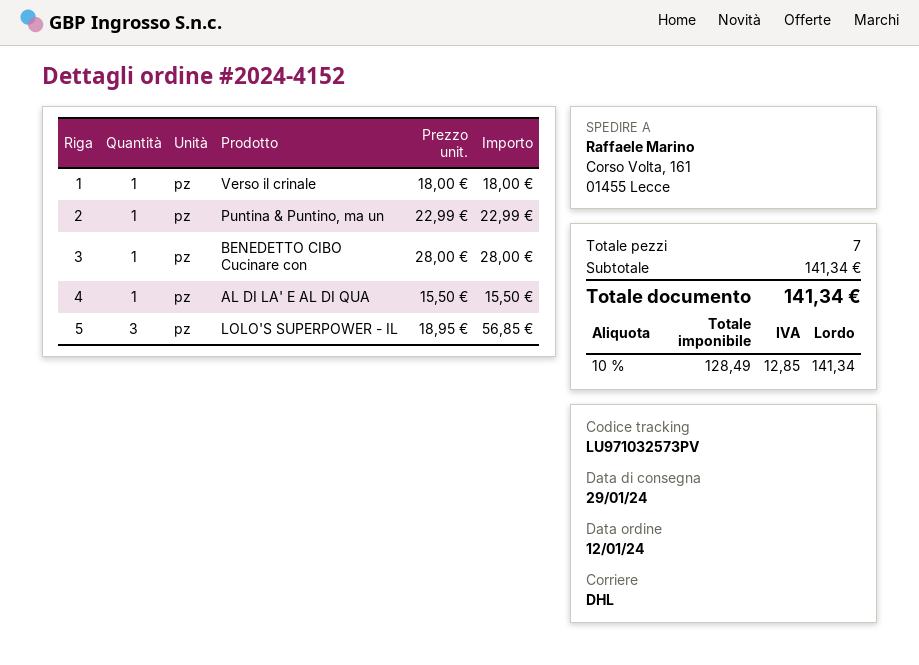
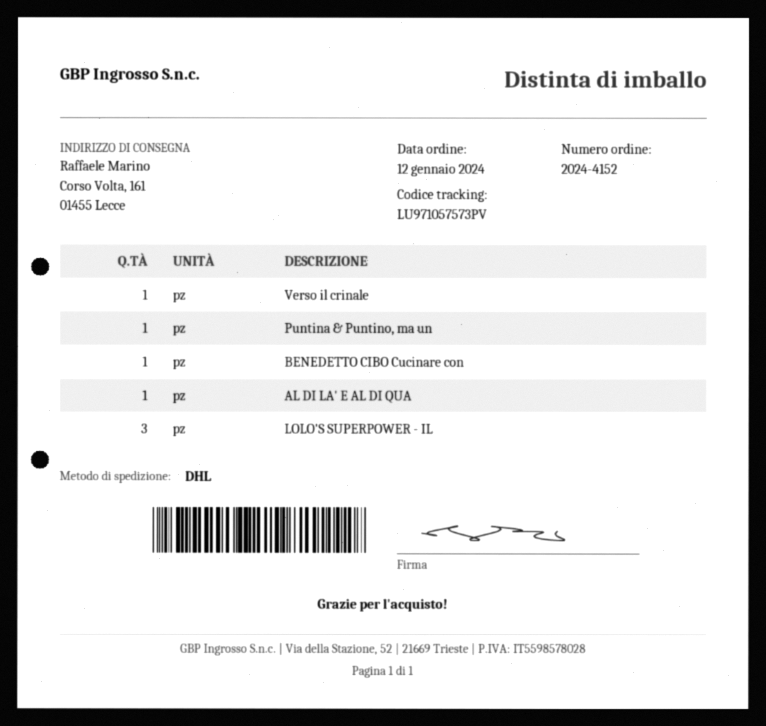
tracking number: LU971032573PV -> LU971057573PV

